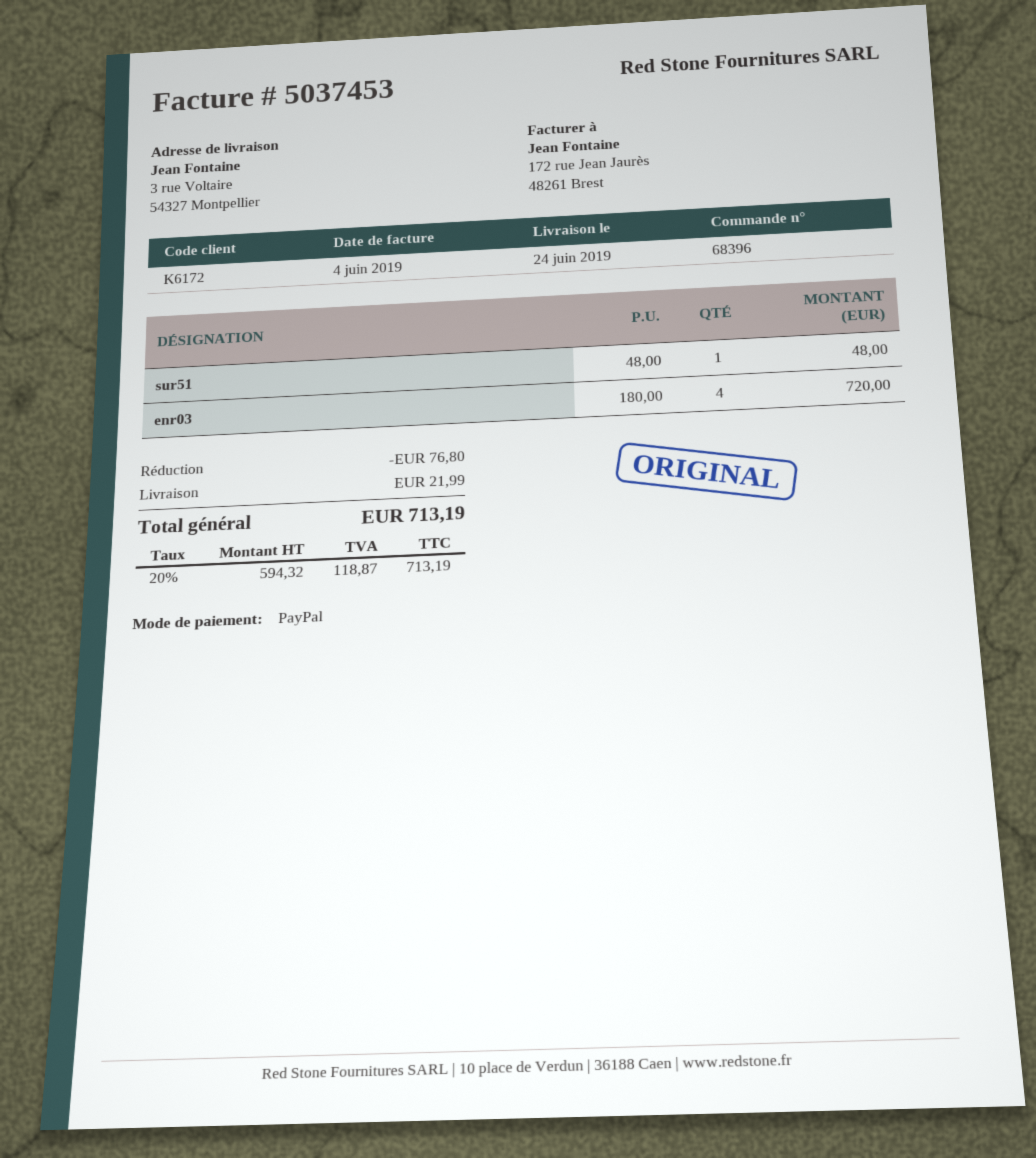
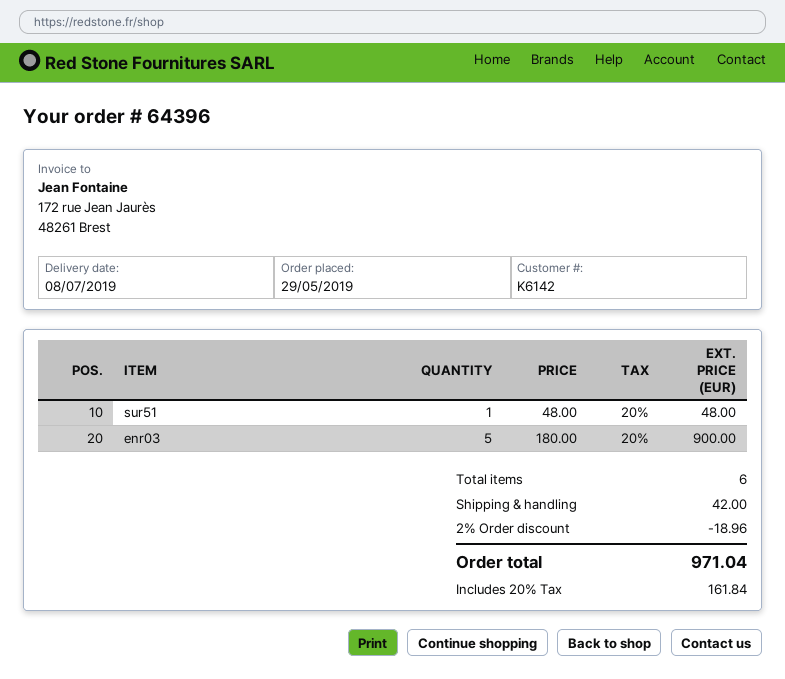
order number: 68396 -> 64396
delivery date: 2019-06-24 -> 2019-07-08
customer number: K6172 -> K6142
enr03: 4 x 180.00 = 720.00 -> 5 x 180.00 = 900.00
discount: 76.80 -> 18.96
shipping: 21.99 -> 42.00
tax: 20% = 118.87 -> 20% = 161.84
total: 713.19 -> 971.04

